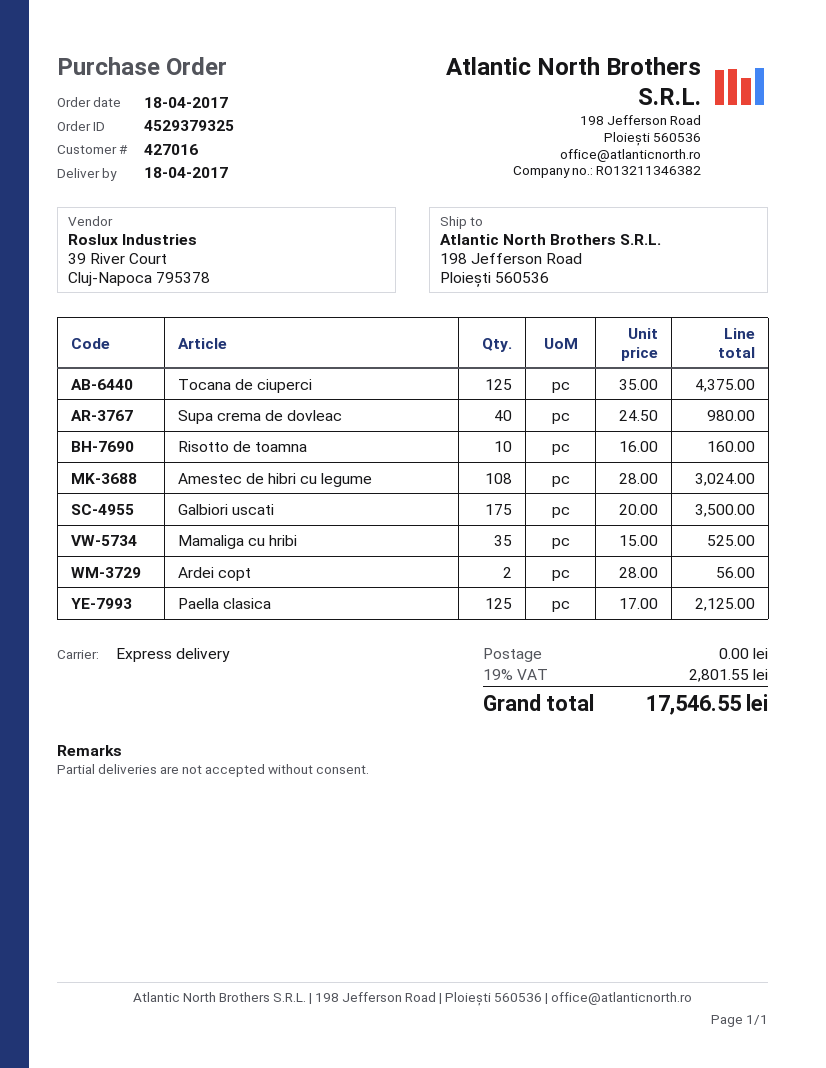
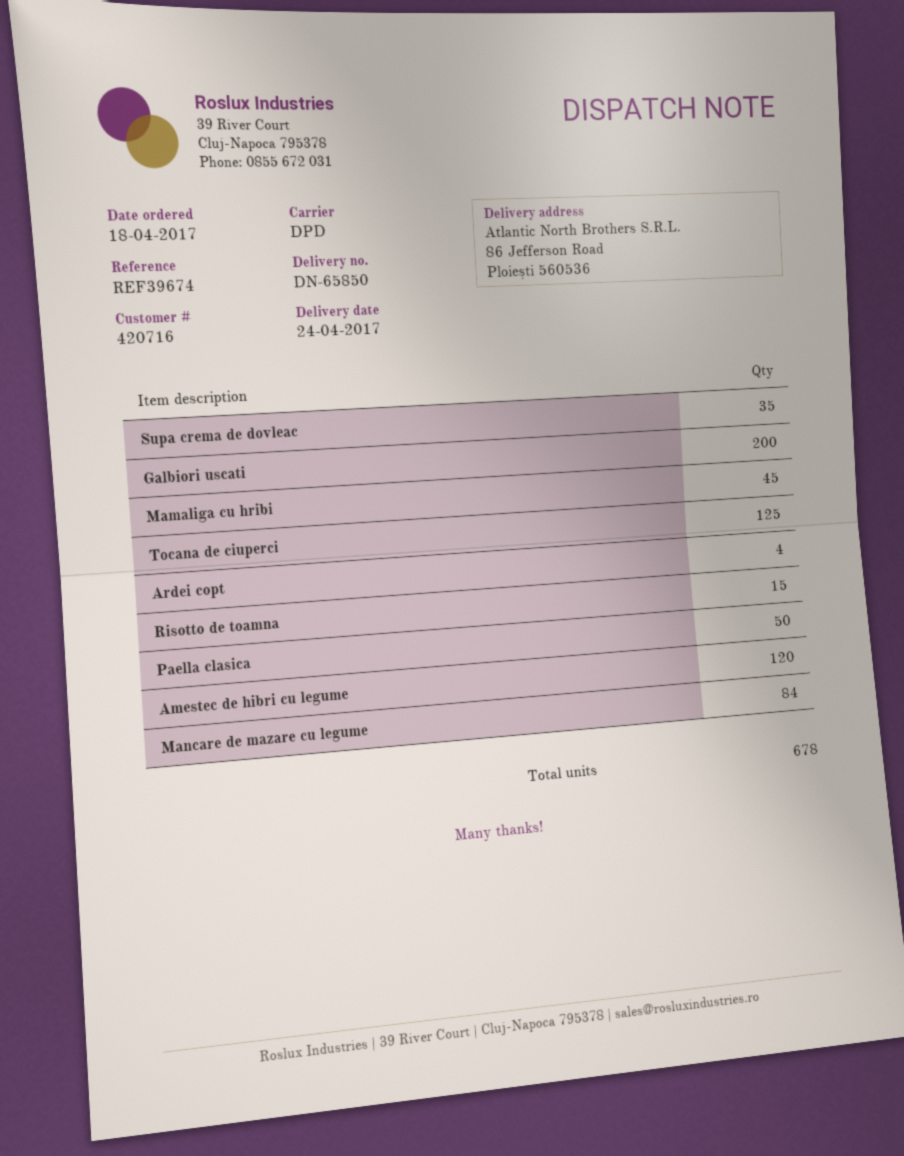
delivery date: 2017-04-18 -> 2017-04-24
customer number: 427016 -> 420716
shipping method: express -> DPD
ship to: 198 Jefferson Road, Ploiești 560536 -> 86 Jefferson Road, Ploiești 560536
Supa crema de dovleac: 40 -> 35
Risotto de toamna: 10 -> 15
Amestec de hibri cu legume: 108 -> 120
Galbiori uscati: 175 -> 200
Mamaliga cu hribi: 35 -> 45
Ardei copt: 2 -> 4
Paella clasica: 125 -> 50
Mancare de mazare cu legume: none -> 84

